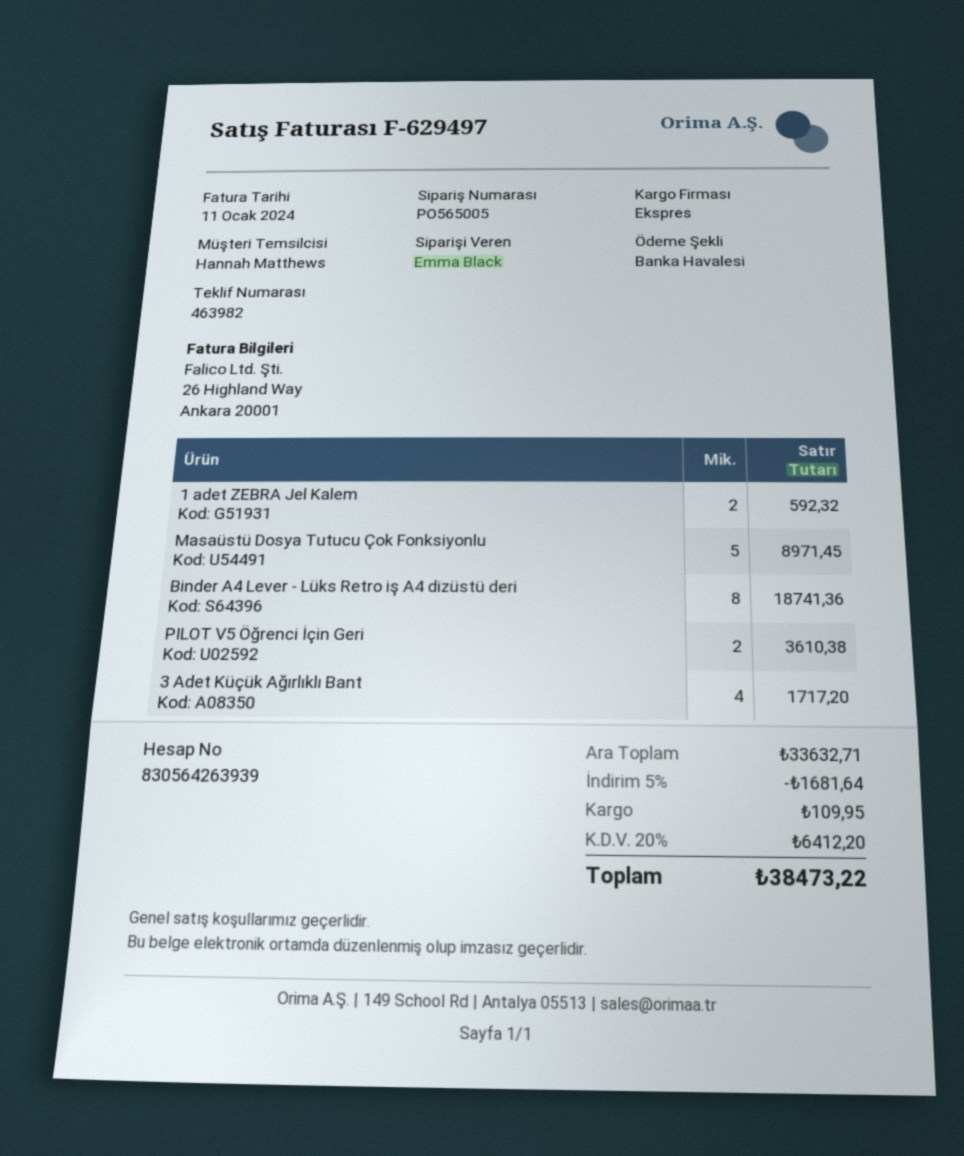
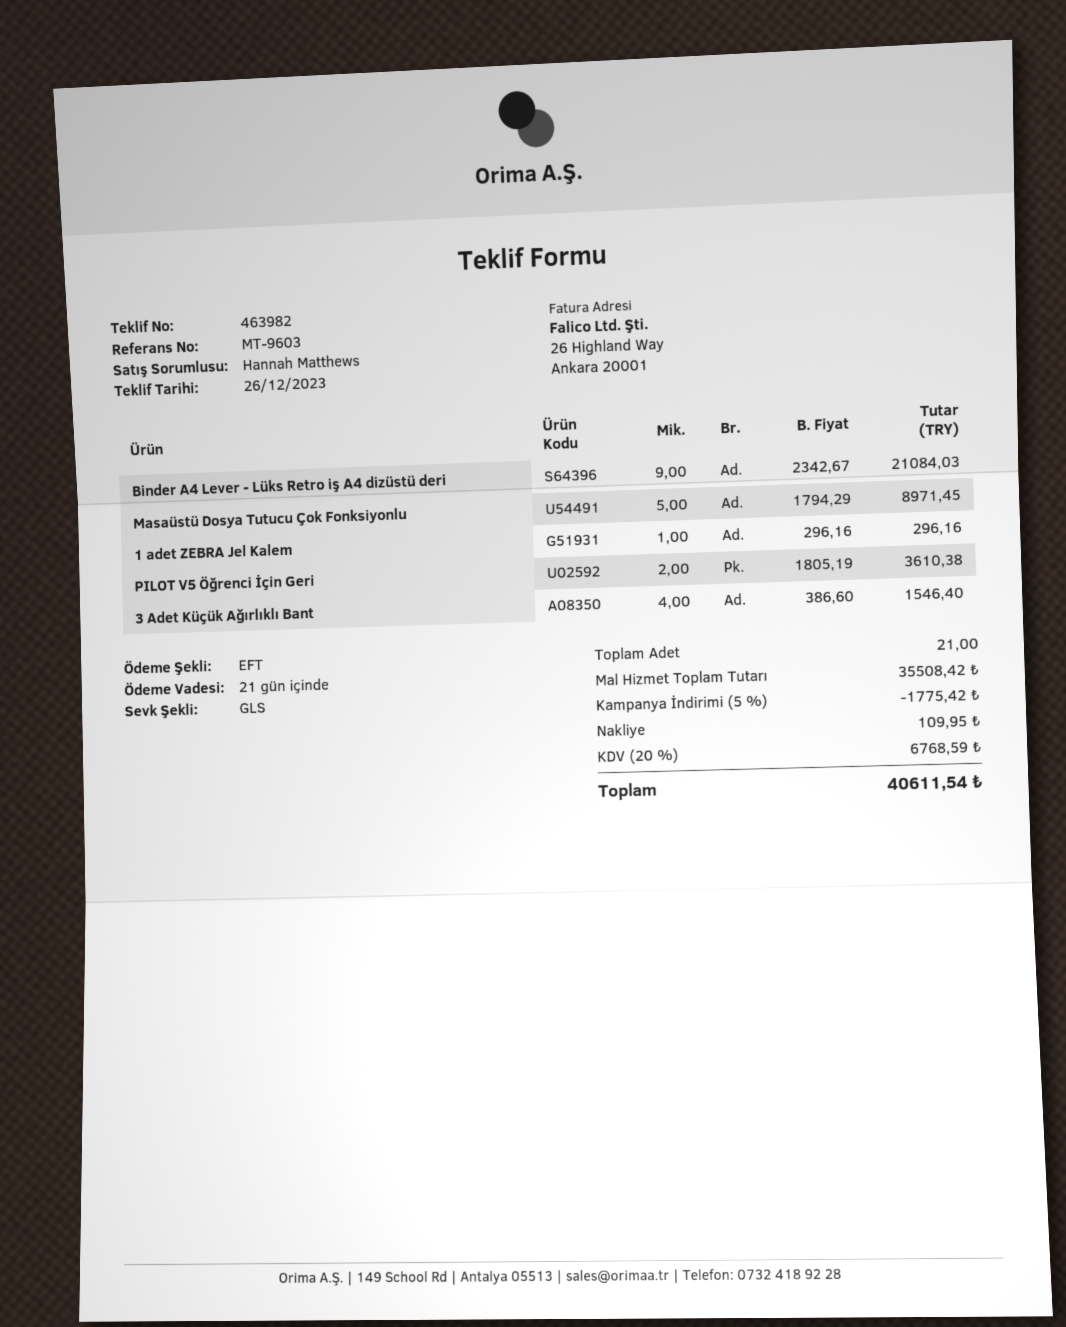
shipping method: express -> GLS
1 adet ZEBRA Jel Kalem: 2 for 592.32 -> 1 for 296.16
Binder A4 Lever - Lüks Retro iş A4 dizüstü deri: 8 for 18741.36 -> 9 for 21084.03
3 Adet Küçük Ağırlıklı Bant: 4 for 1717.20 -> 4 for 1546.40
subtotal: 33632.71 -> 35508.42
discount: 5% = 1681.64 -> 5% = 1775.42
tax: 20% = 6412.20 -> 20% = 6768.59
total: 38473.22 -> 40611.54

